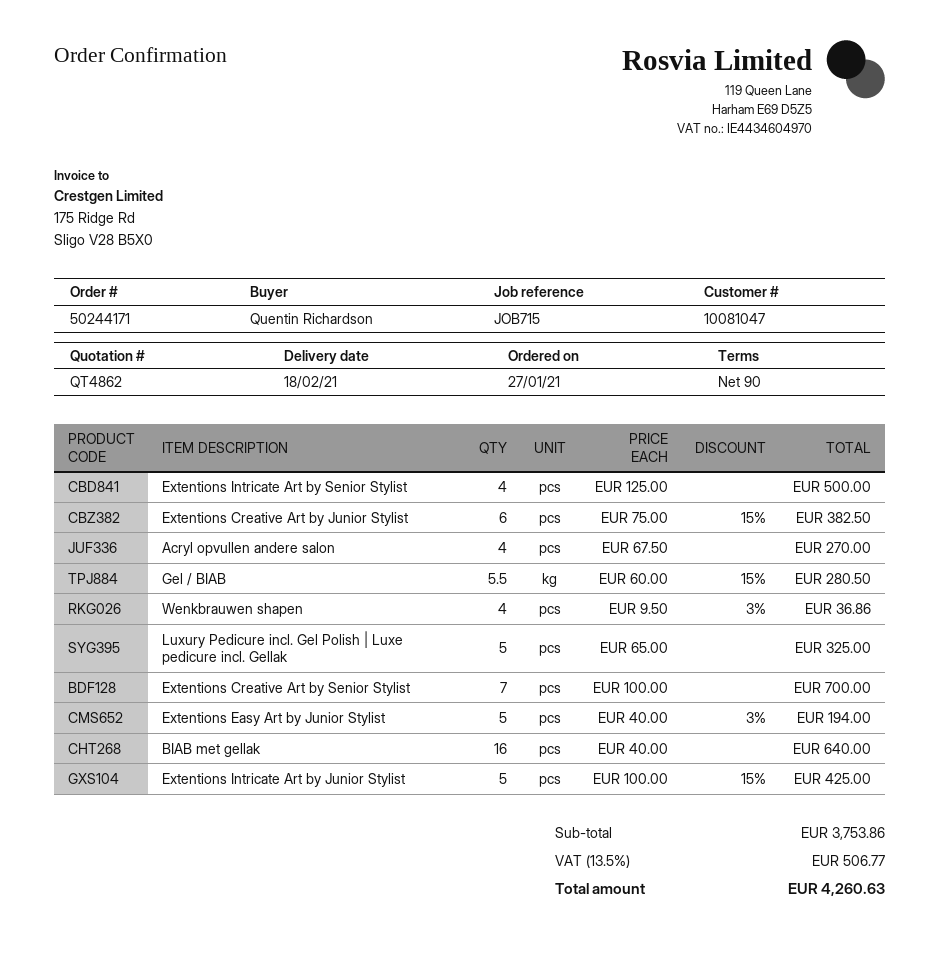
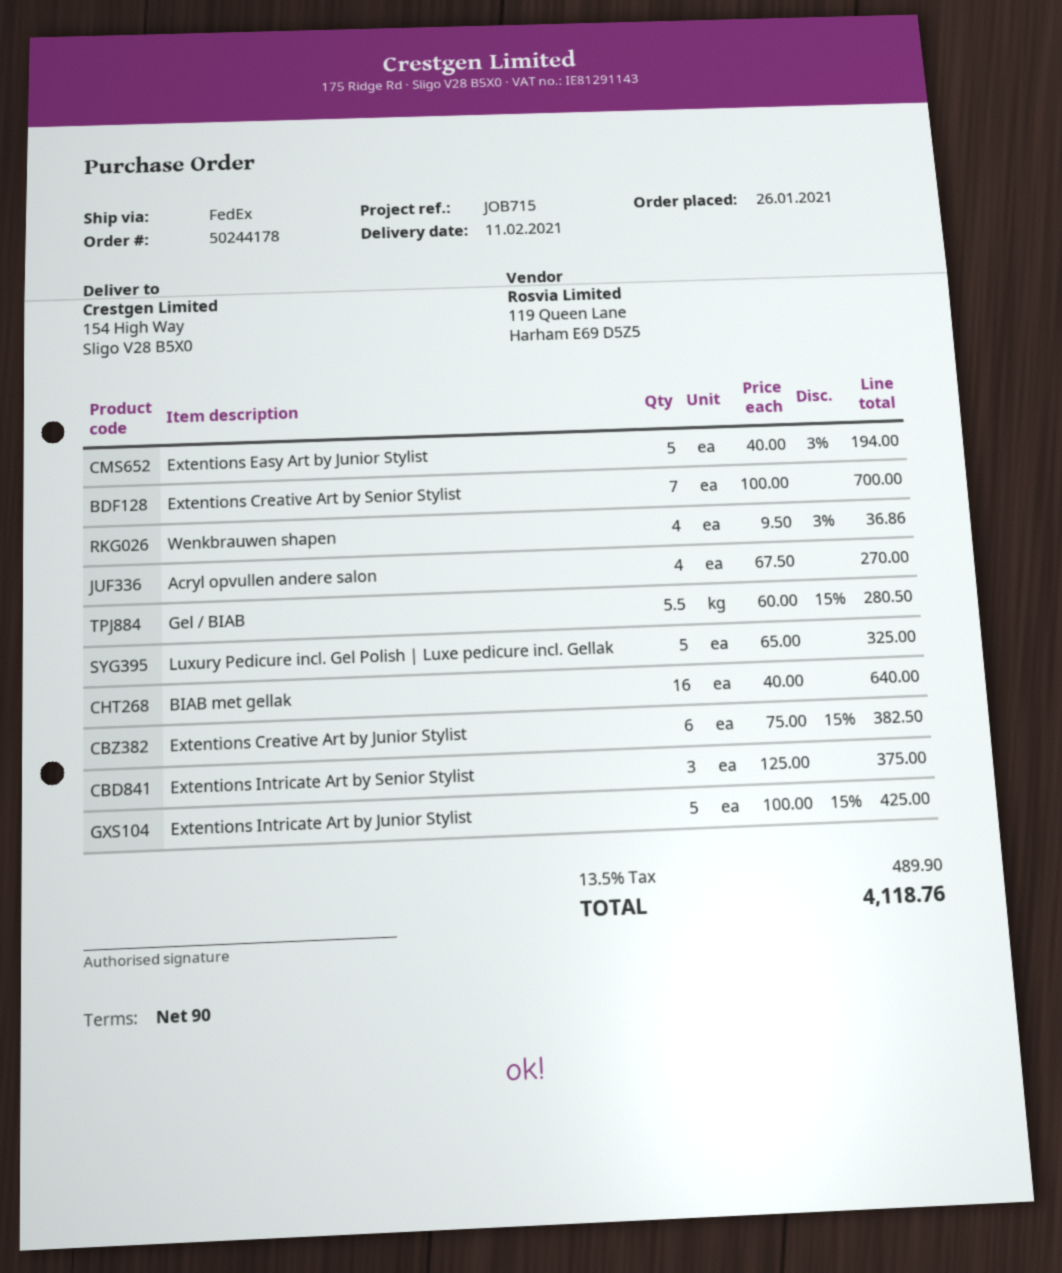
order number: 50244171 -> 50244178
order date: 2021-01-27 -> 2021-01-26
delivery date: 2021-02-18 -> 2021-02-11
Extentions Intricate Art by Senior Stylist: 4 x 125.00 = 500.00 -> 3 x 125.00 = 375.00
tax: 13.5% = 506.77 -> 13.5% = 489.90
total: 4260.63 -> 4118.76

